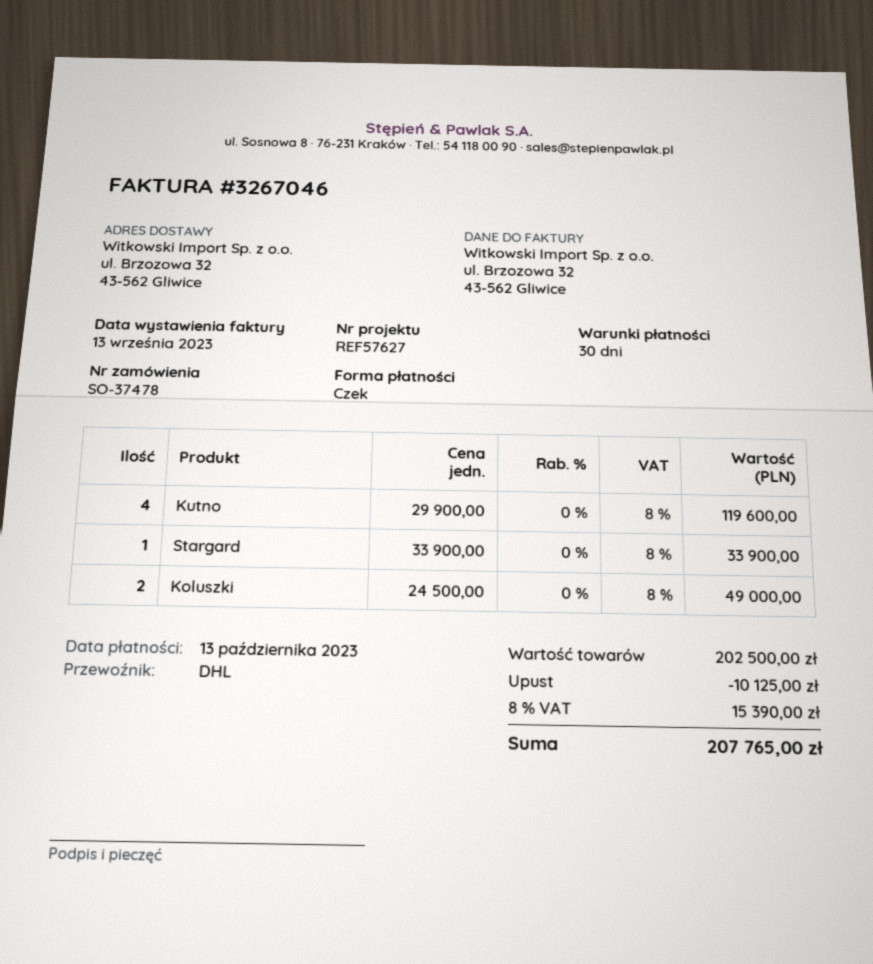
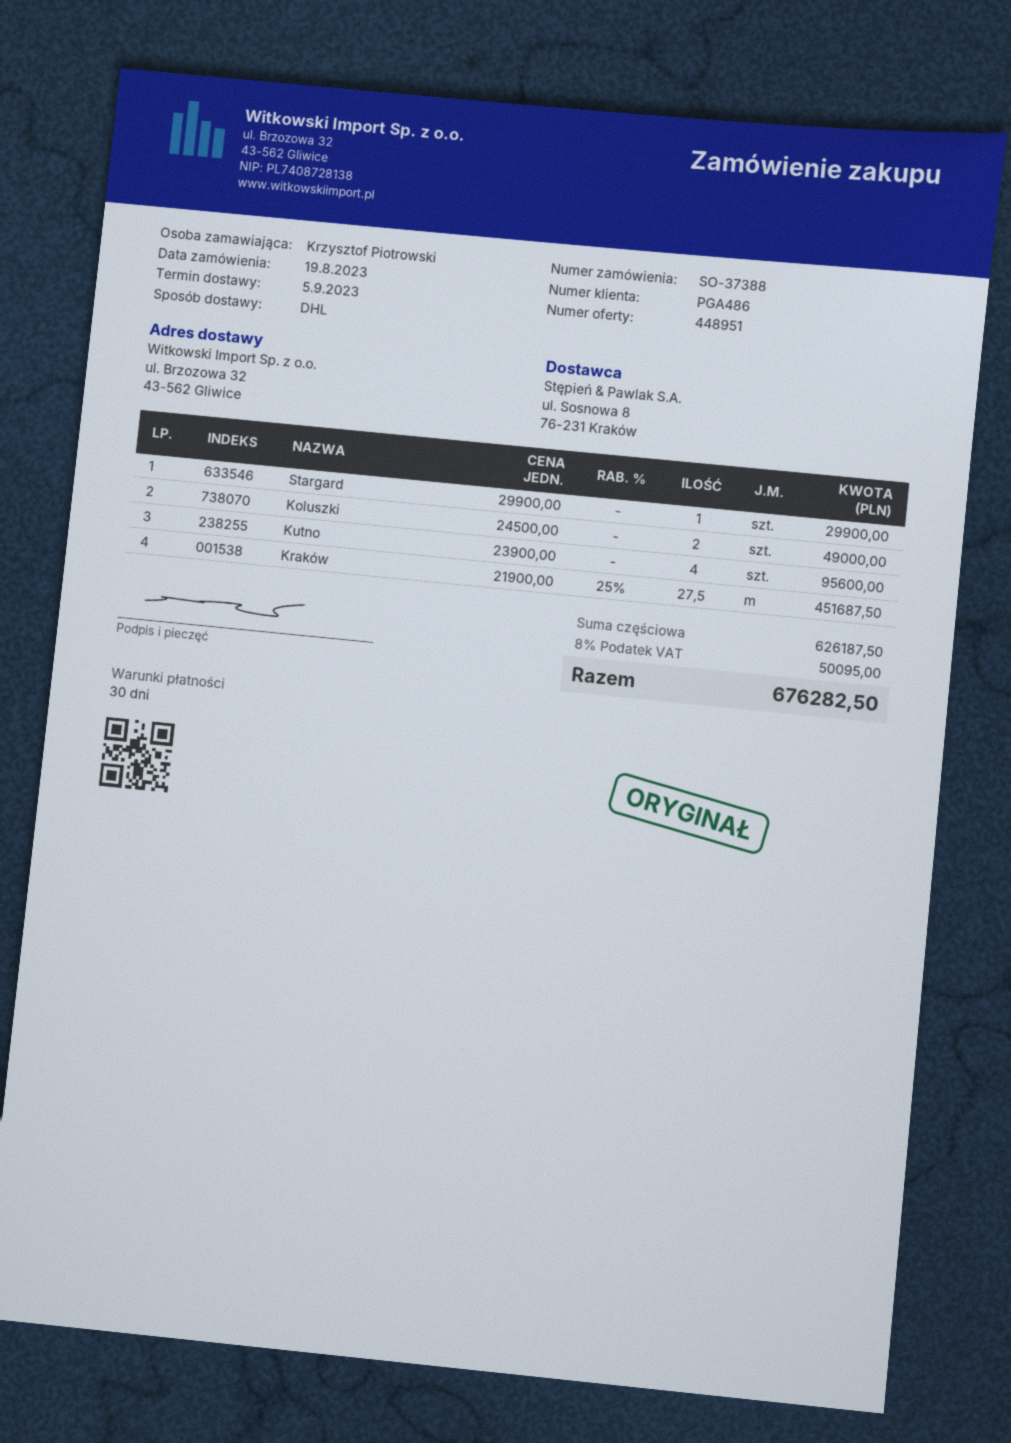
order number: SO-37478 -> SO-37388
Kutno: 4 x 29900.00 = 119600.00 -> 4 x 23900.00 = 95600.00
Stargard: 1 x 33900.00 = 33900.00 -> 1 x 29900.00 = 29900.00
Kraków: none -> 27.5 x 21900.00 - 25% = 451687.50
subtotal: 202500.00 -> 626187.50
discount: 10125.00 -> none
tax: 8% = 15390.00 -> 8% = 50095.00
total: 207765.00 -> 676282.50

